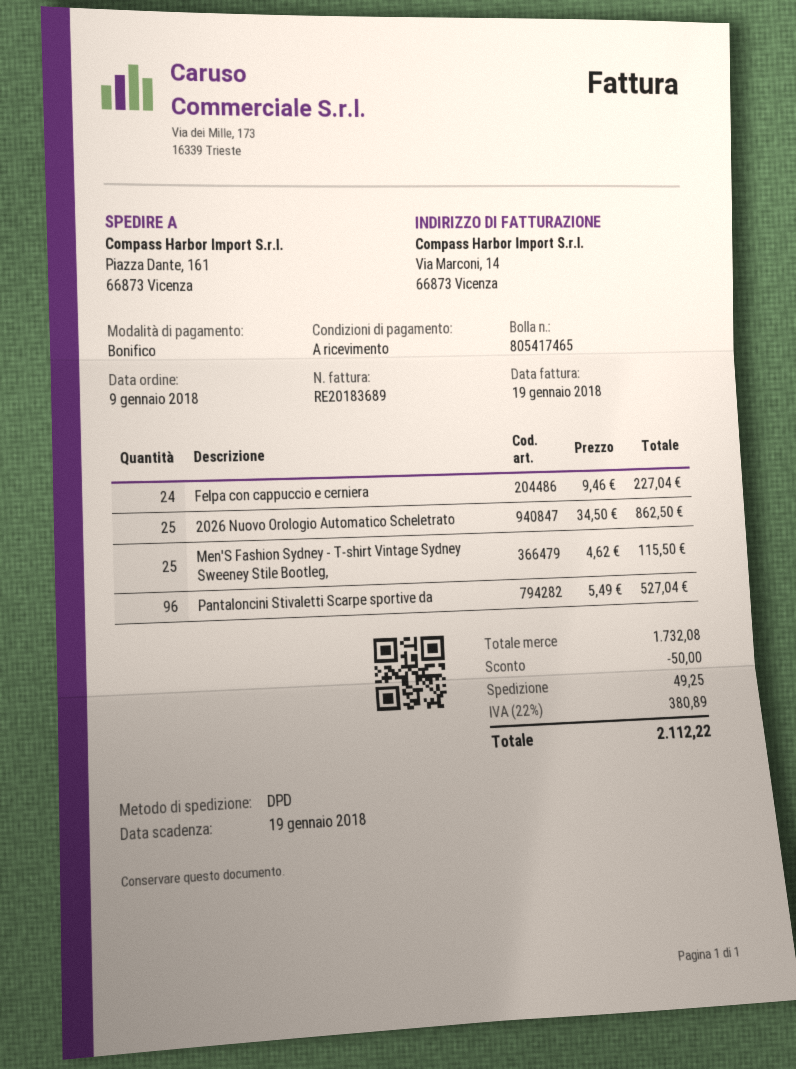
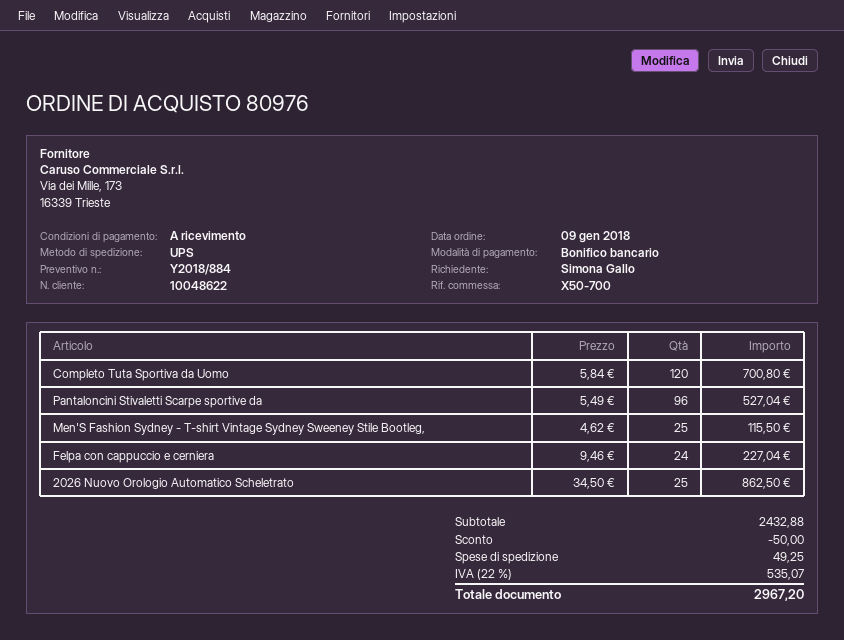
shipping method: DPD -> UPS
Completo Tuta Sportiva da Uomo: none -> 120 x 5.84 = 700.80
subtotal: 1732.08 -> 2432.88
tax: 22% = 380.89 -> 22% = 535.07
total: 2112.22 -> 2967.20

